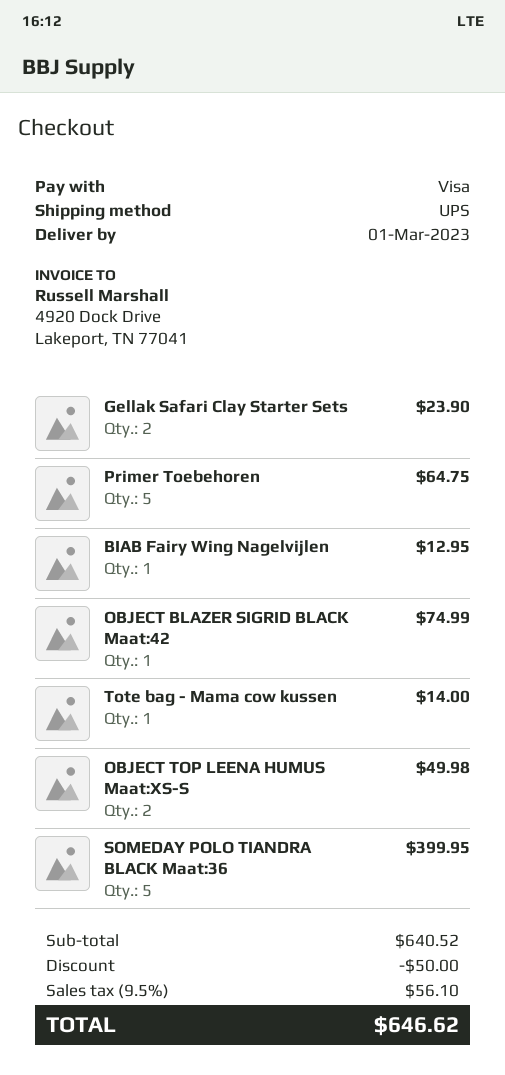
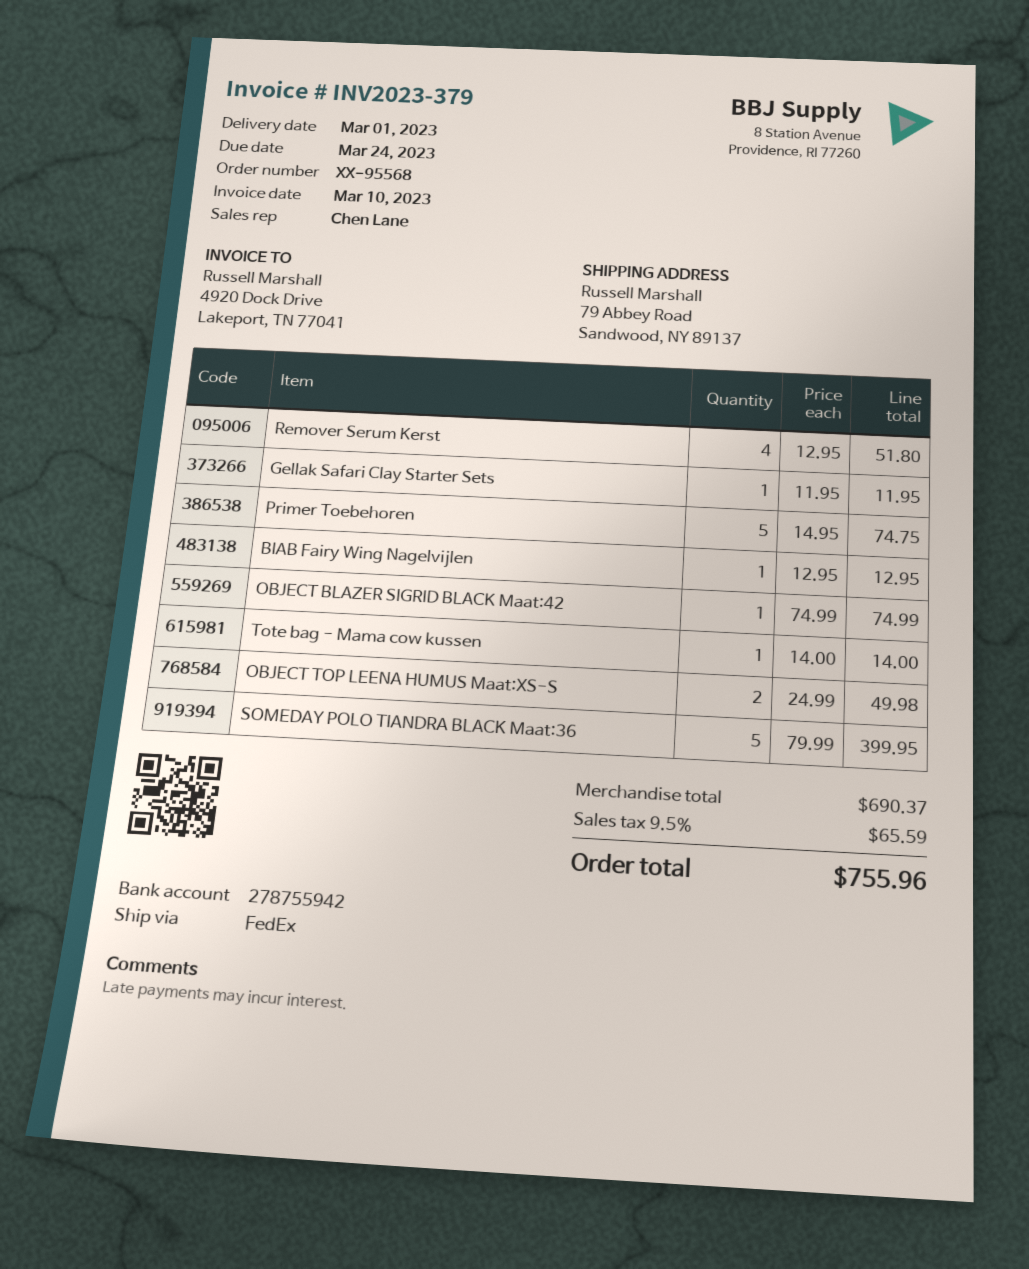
shipping method: UPS -> FedEx
Gellak Safari Clay Starter Sets: 2 for 23.90 -> 1 for 11.95
Primer Toebehoren: 5 for 64.75 -> 5 for 74.75
Remover Serum Kerst: none -> 4 for 51.80
subtotal: 640.52 -> 690.37
discount: 50.00 -> none
tax: 9.5% = 56.10 -> 9.5% = 65.59
total: 646.62 -> 755.96

